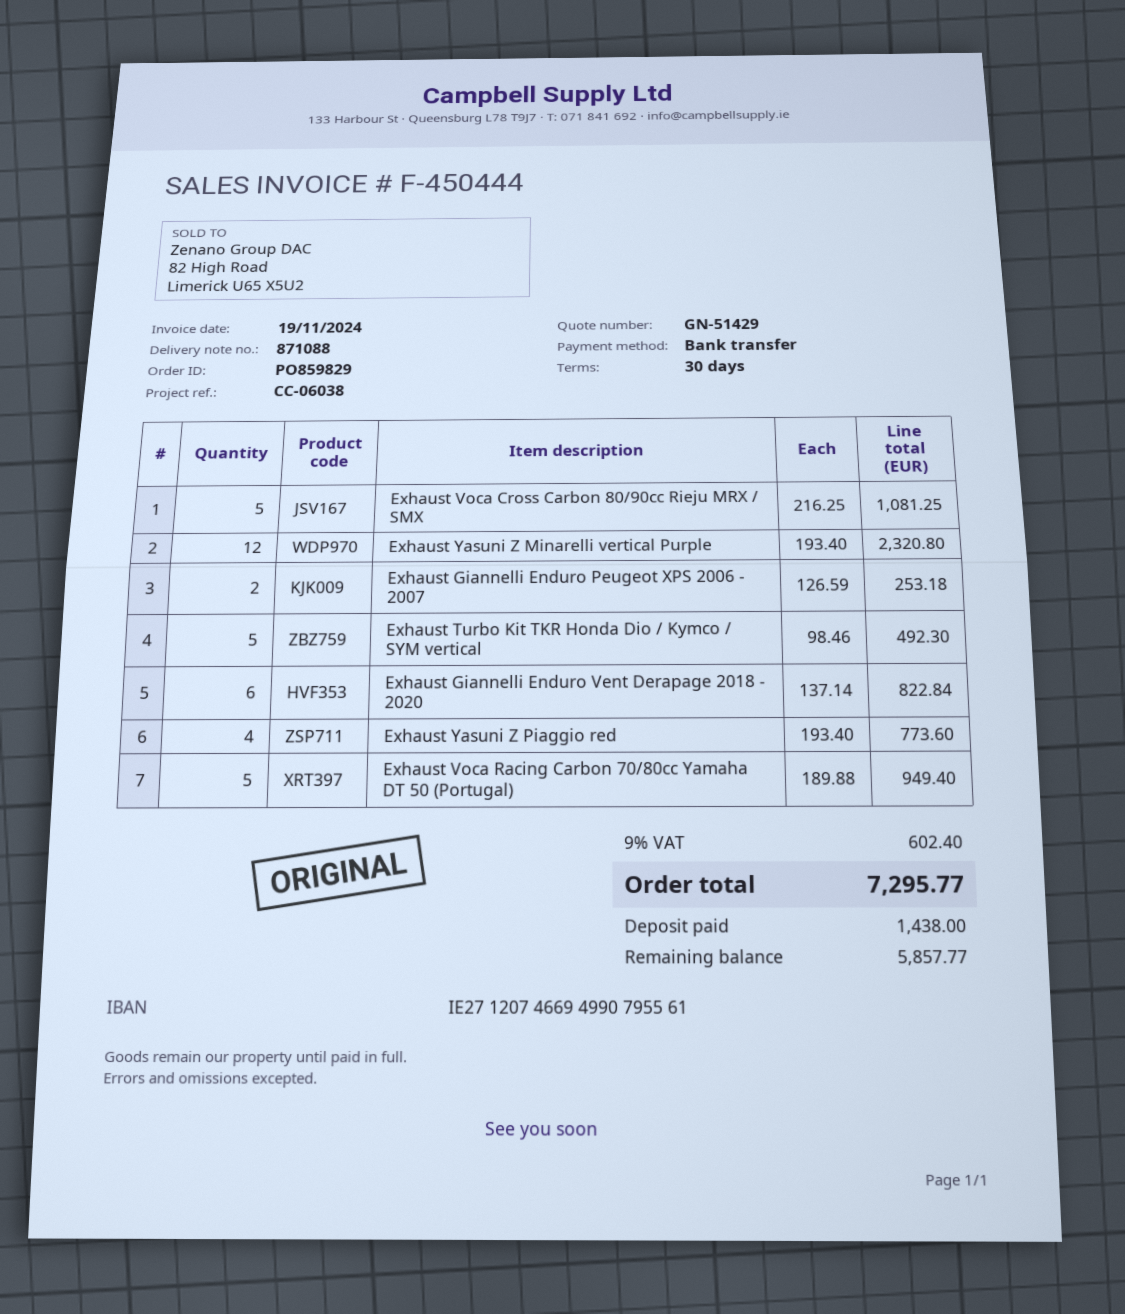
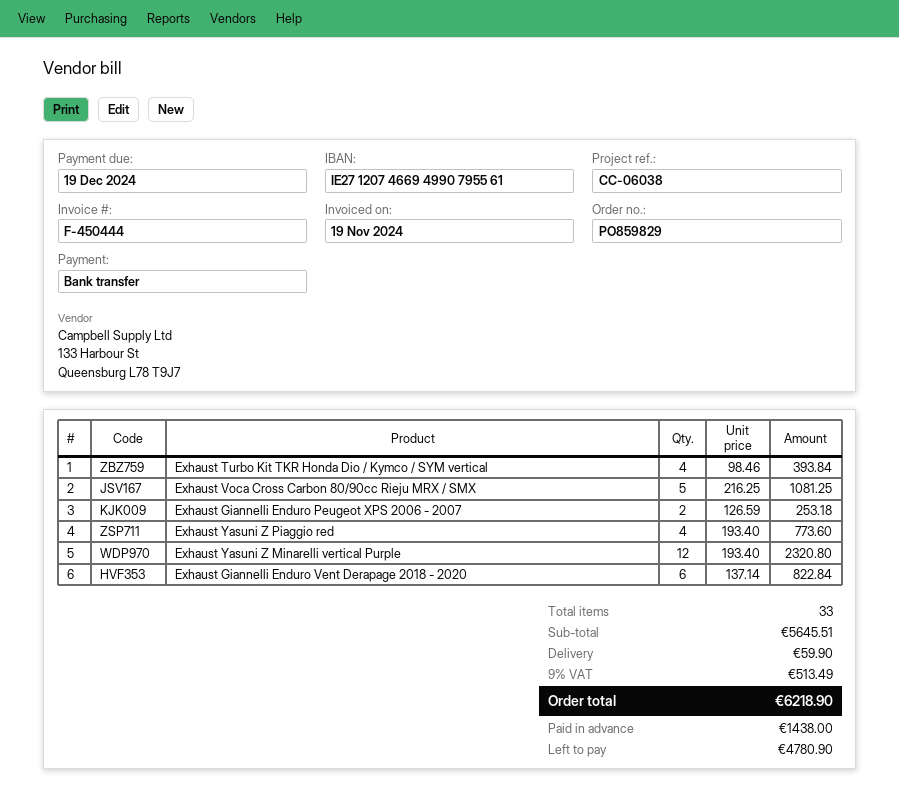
Exhaust Turbo Kit TKR Honda Dio / Kymco / SYM vertical: 5 x 98.46 = 492.30 -> 4 x 98.46 = 393.84
Exhaust Voca Racing Carbon 70/80cc Yamaha DT 50 (Portugal): 5 x 189.88 = 949.40 -> none
shipping: none -> 59.90
tax: 9% = 602.40 -> 9% = 513.49
total: 7295.77 -> 6218.90
balance: 5857.77 -> 4780.90

